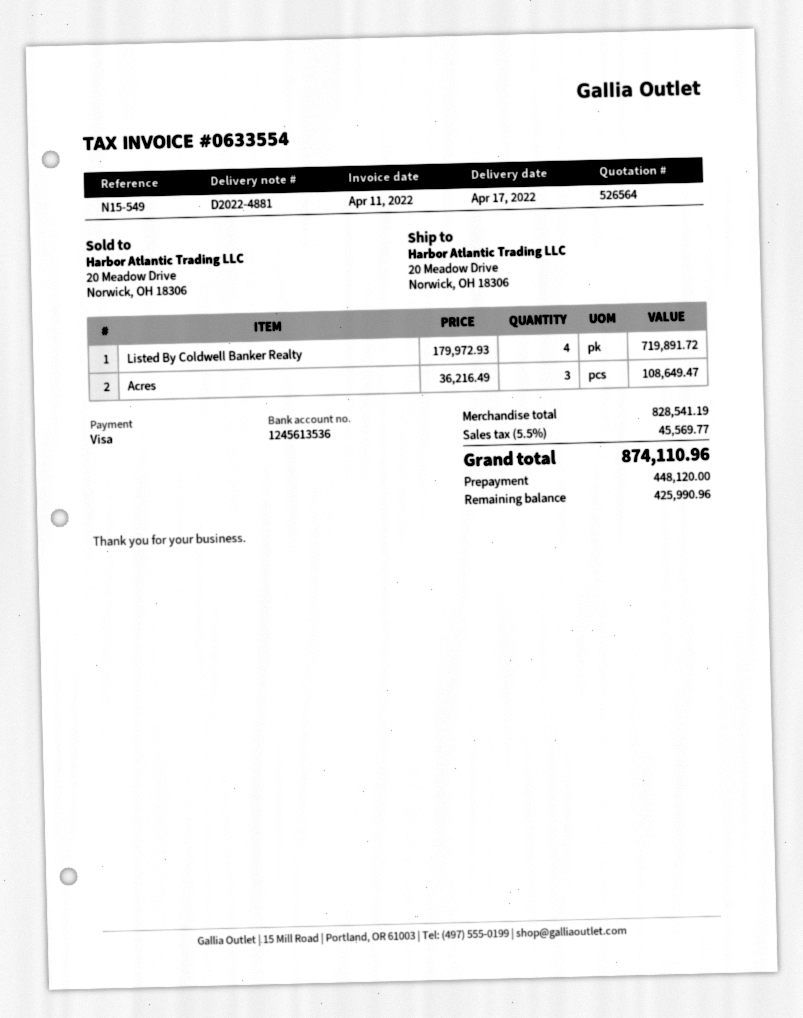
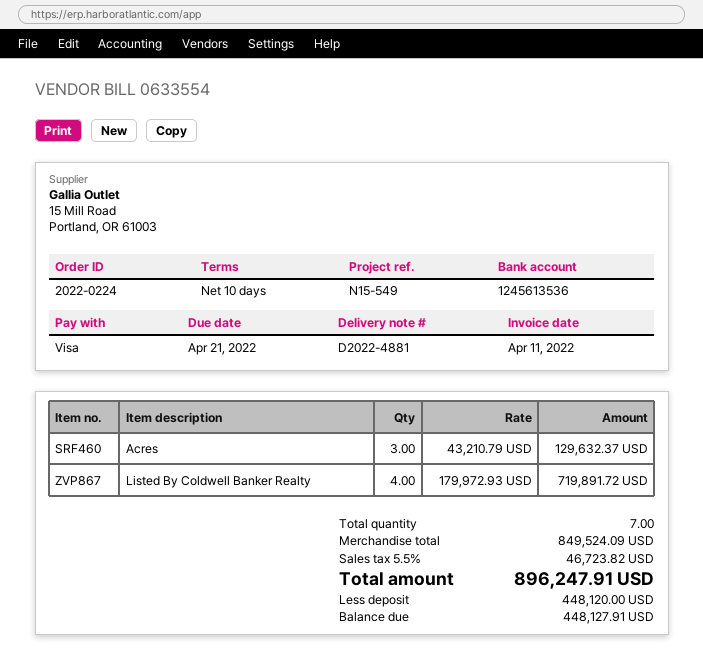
Acres: 3 x 36216.49 = 108649.47 -> 3 x 43210.79 = 129632.37
subtotal: 828541.19 -> 849524.09
tax: 5.5% = 45569.77 -> 5.5% = 46723.82
total: 874110.96 -> 896247.91
balance: 425990.96 -> 448127.91

